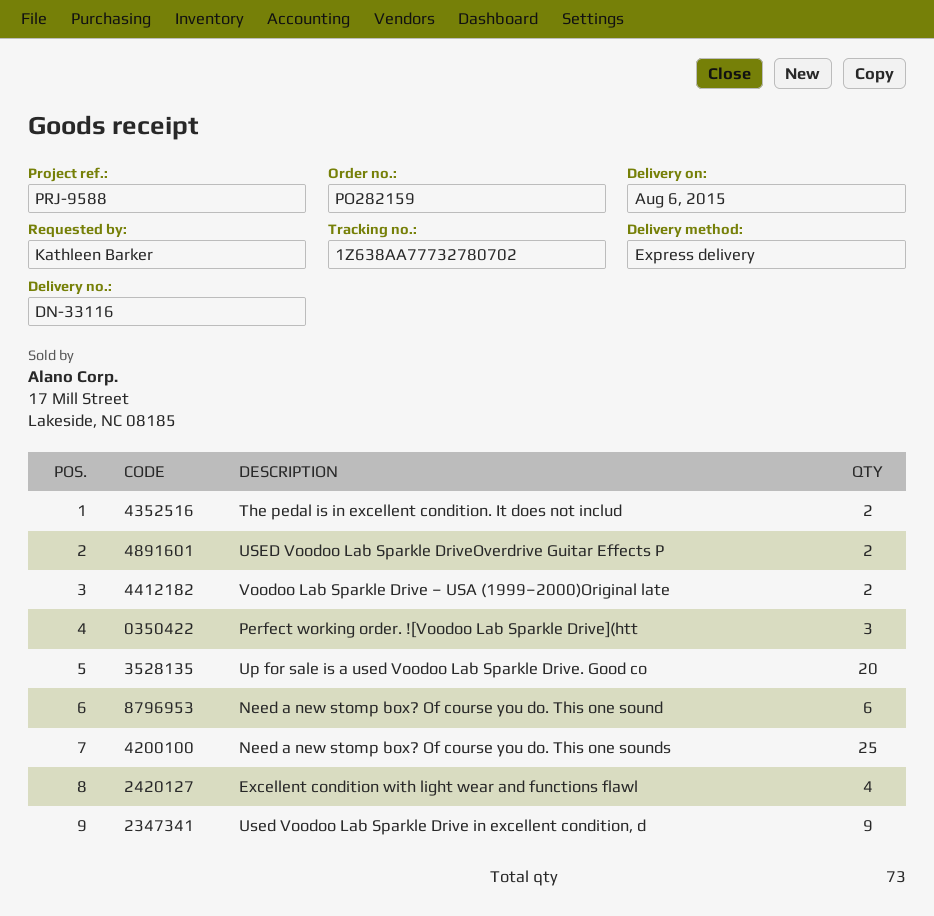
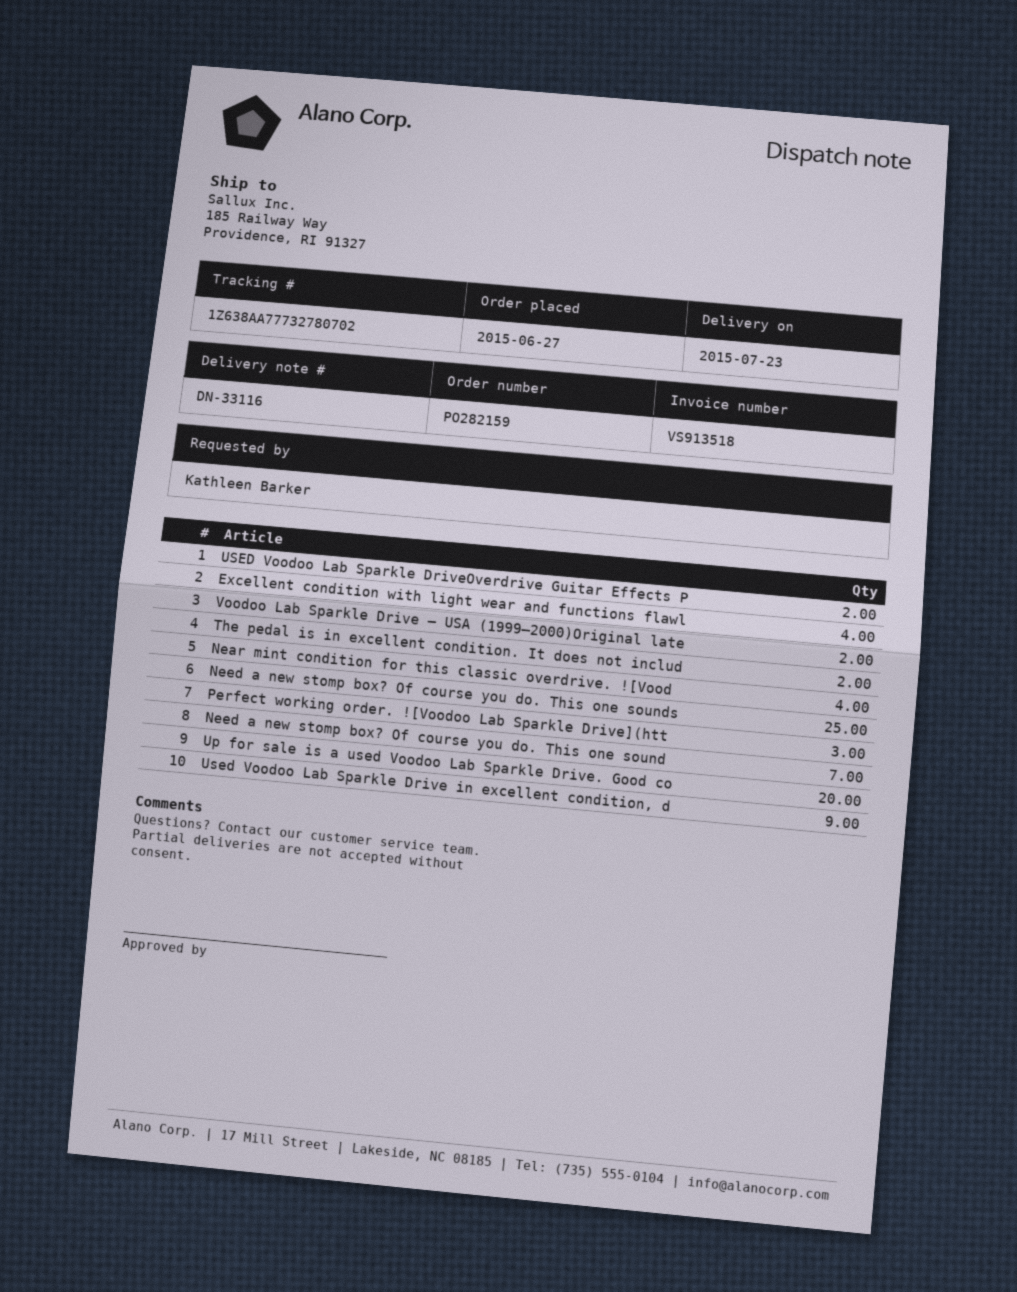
delivery date: 2015-08-06 -> 2015-07-23
Need a new stomp box? Of course you do. This one sound: 6 -> 7
Near mint condition for this classic overdrive. ![Vood: none -> 4

